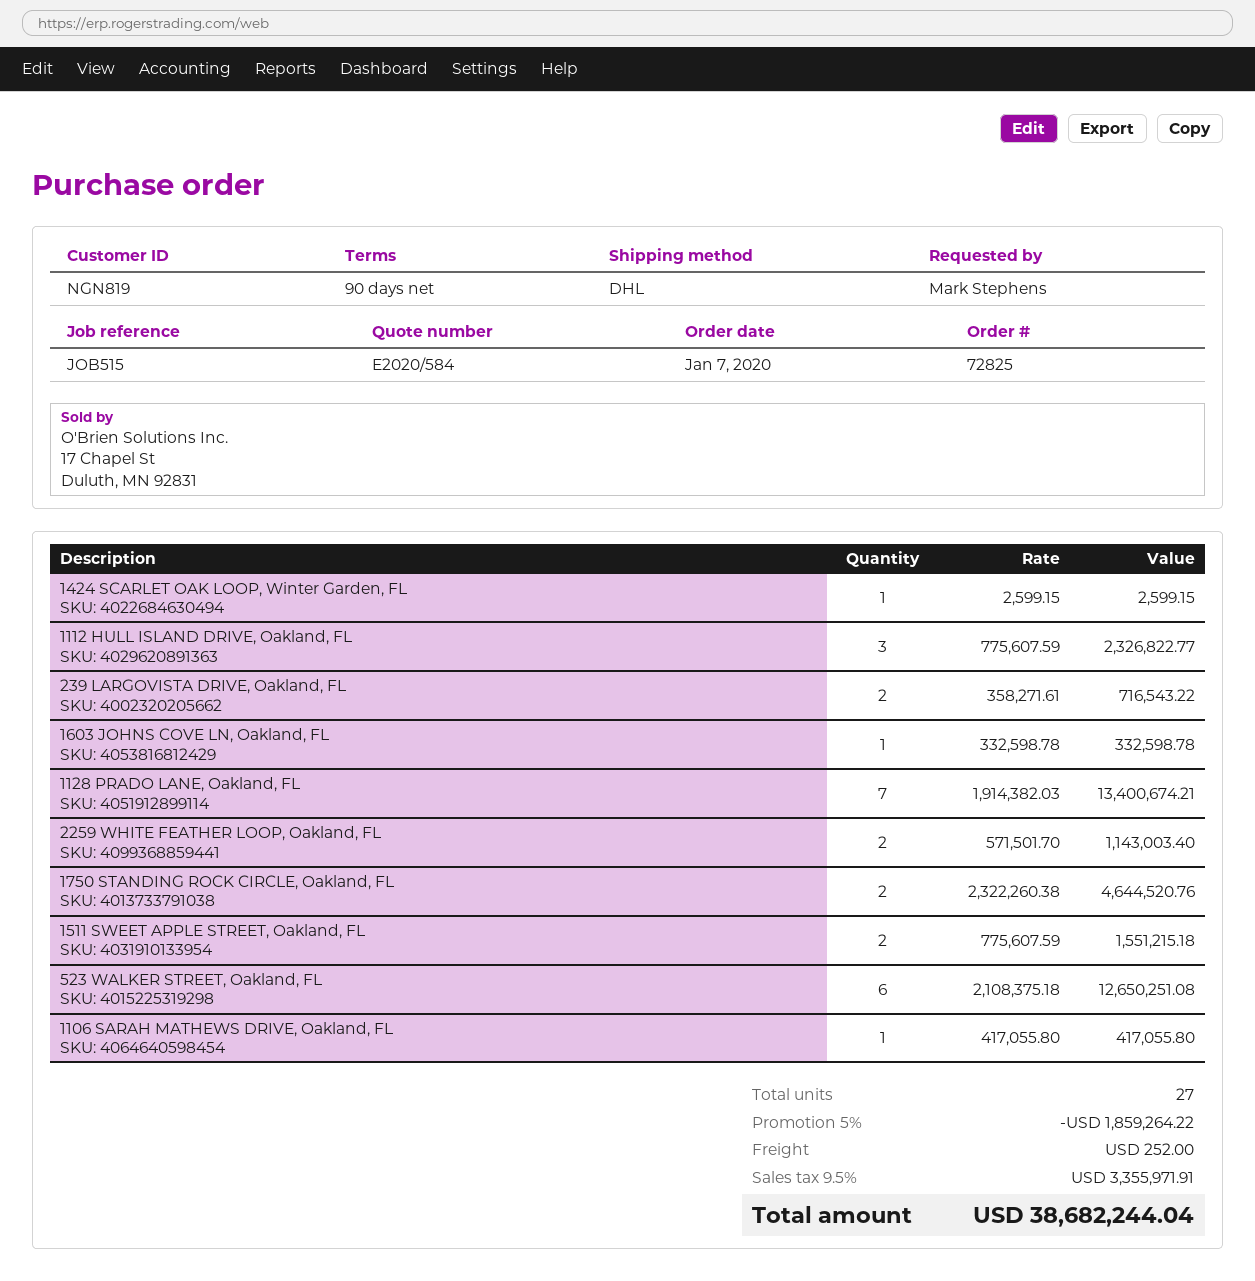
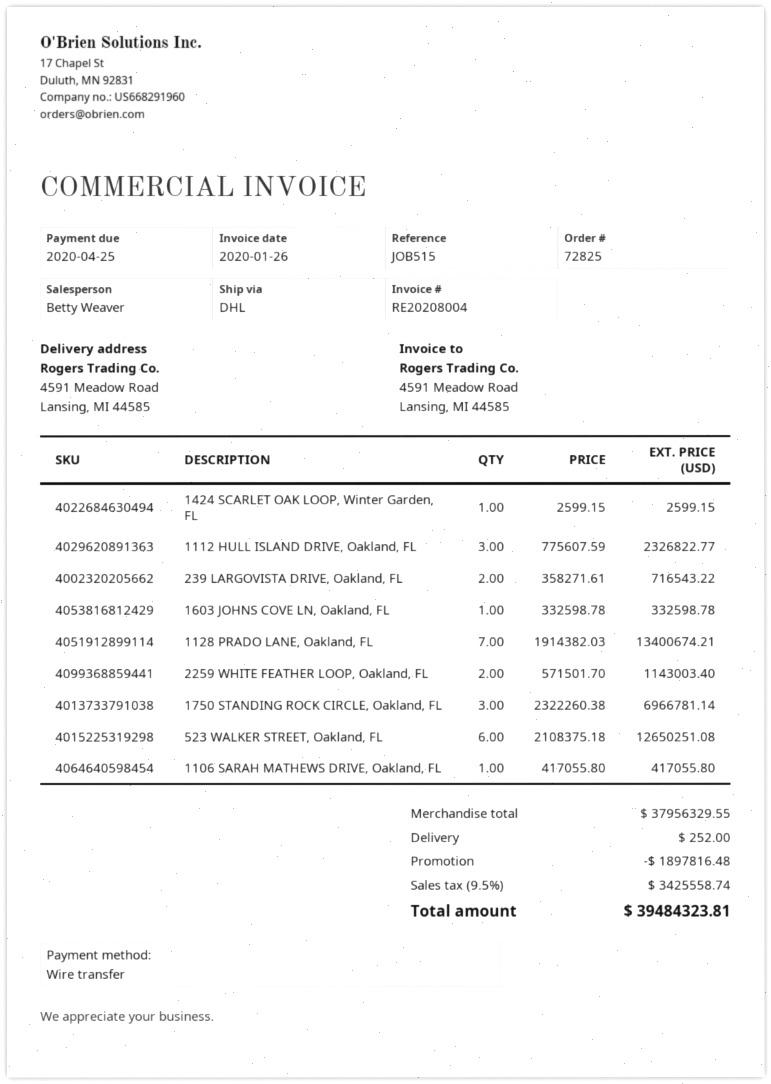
1750 STANDING ROCK CIRCLE, Oakland, FL: 2 x 2322260.38 = 4644520.76 -> 3 x 2322260.38 = 6966781.14
1511 SWEET APPLE STREET, Oakland, FL: 2 x 775607.59 = 1551215.18 -> none
discount: 1859264.22 -> 1897816.48
tax: 9.5% = 3355971.91 -> 9.5% = 3425558.74
total: 38682244.04 -> 39484323.81

